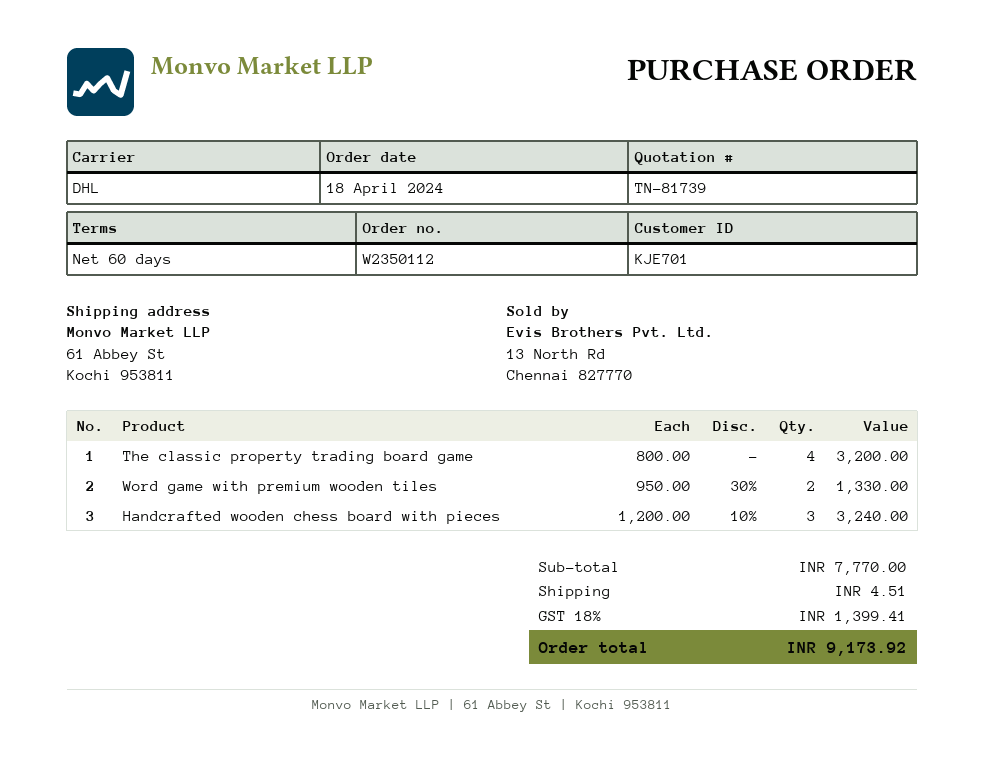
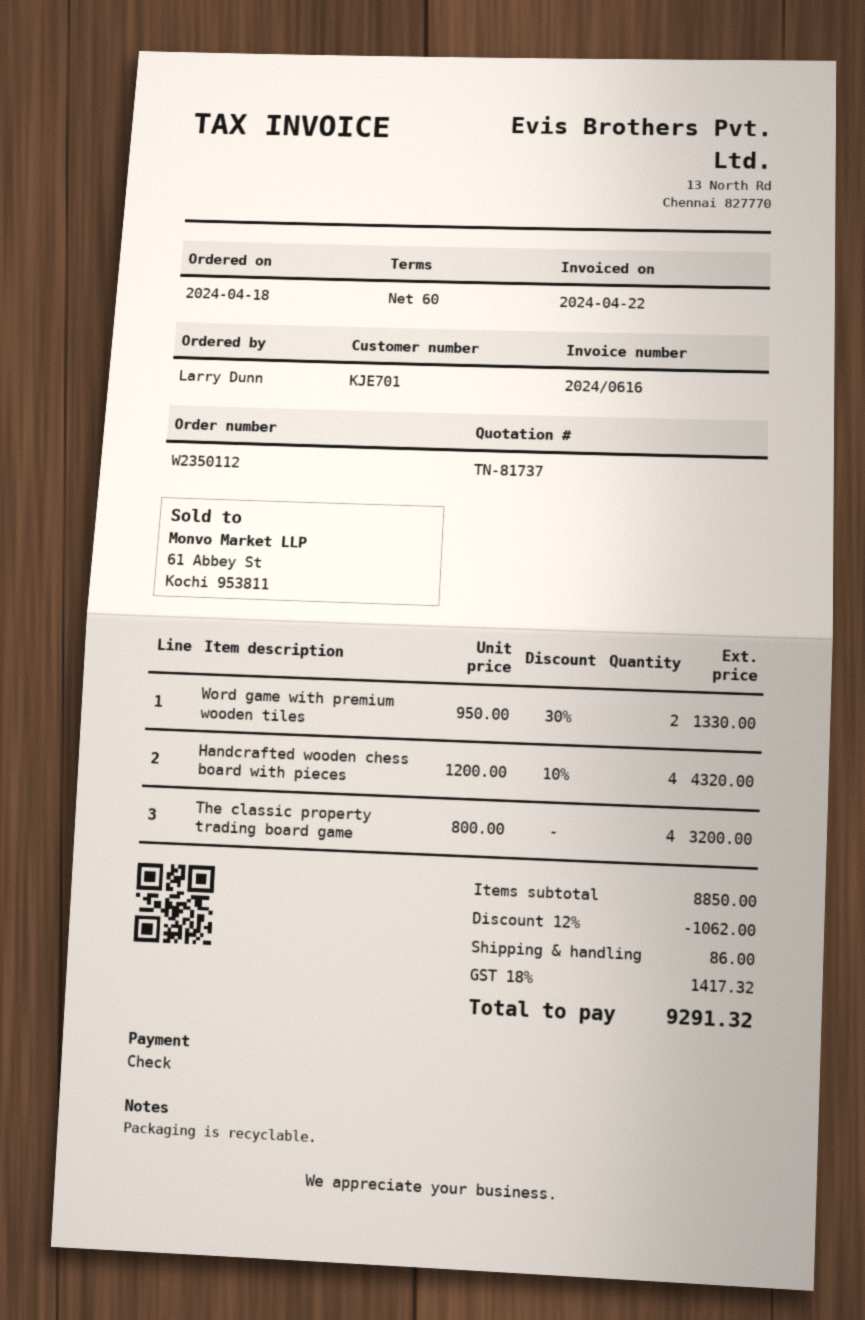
quote number: TN-81739 -> TN-81737
Handcrafted wooden chess board with pieces: 3 x 1200.00 - 10% = 3240.00 -> 4 x 1200.00 - 10% = 4320.00
subtotal: 7770.00 -> 8850.00
discount: none -> 12% = 1062.00
shipping: 4.51 -> 86.00
tax: 18% = 1399.41 -> 18% = 1417.32
total: 9173.92 -> 9291.32

